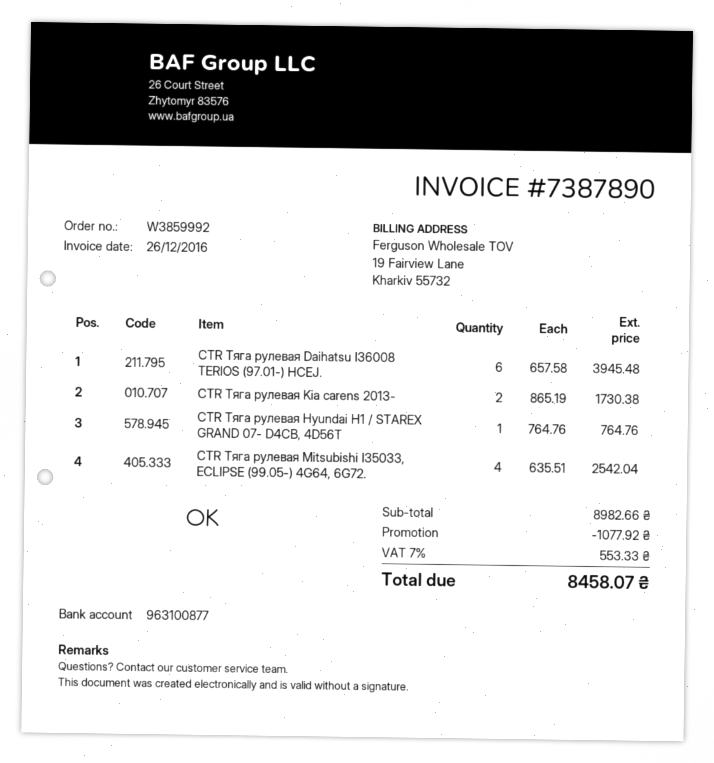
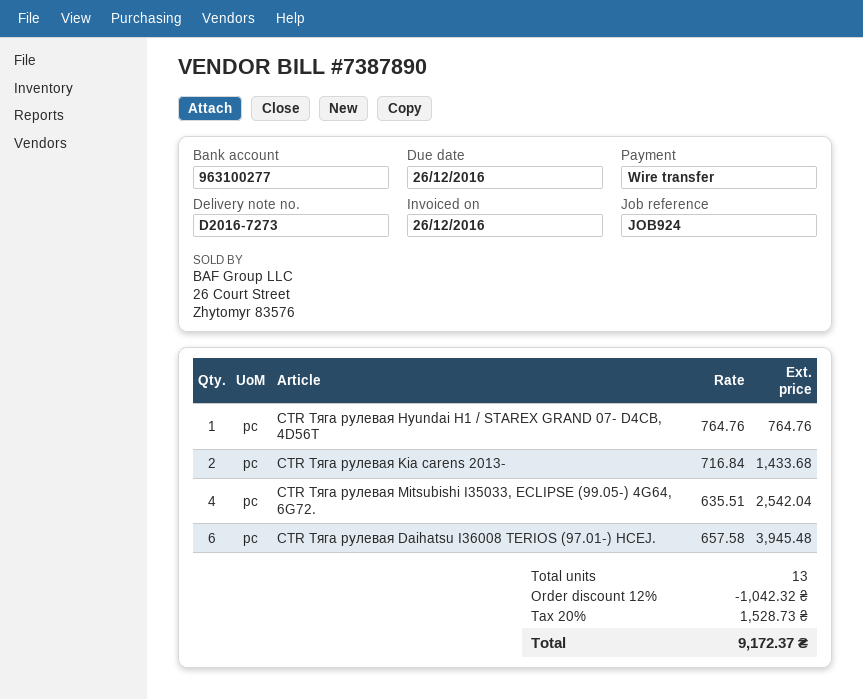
bank account: 963100877 -> 963100277
CTR Тяга рулевая Kia carens 2013-: 2 x 865.19 = 1730.38 -> 2 x 716.84 = 1433.68
discount: 1077.92 -> 1042.32
tax: 7% = 553.33 -> 20% = 1528.73
total: 8458.07 -> 9172.37

